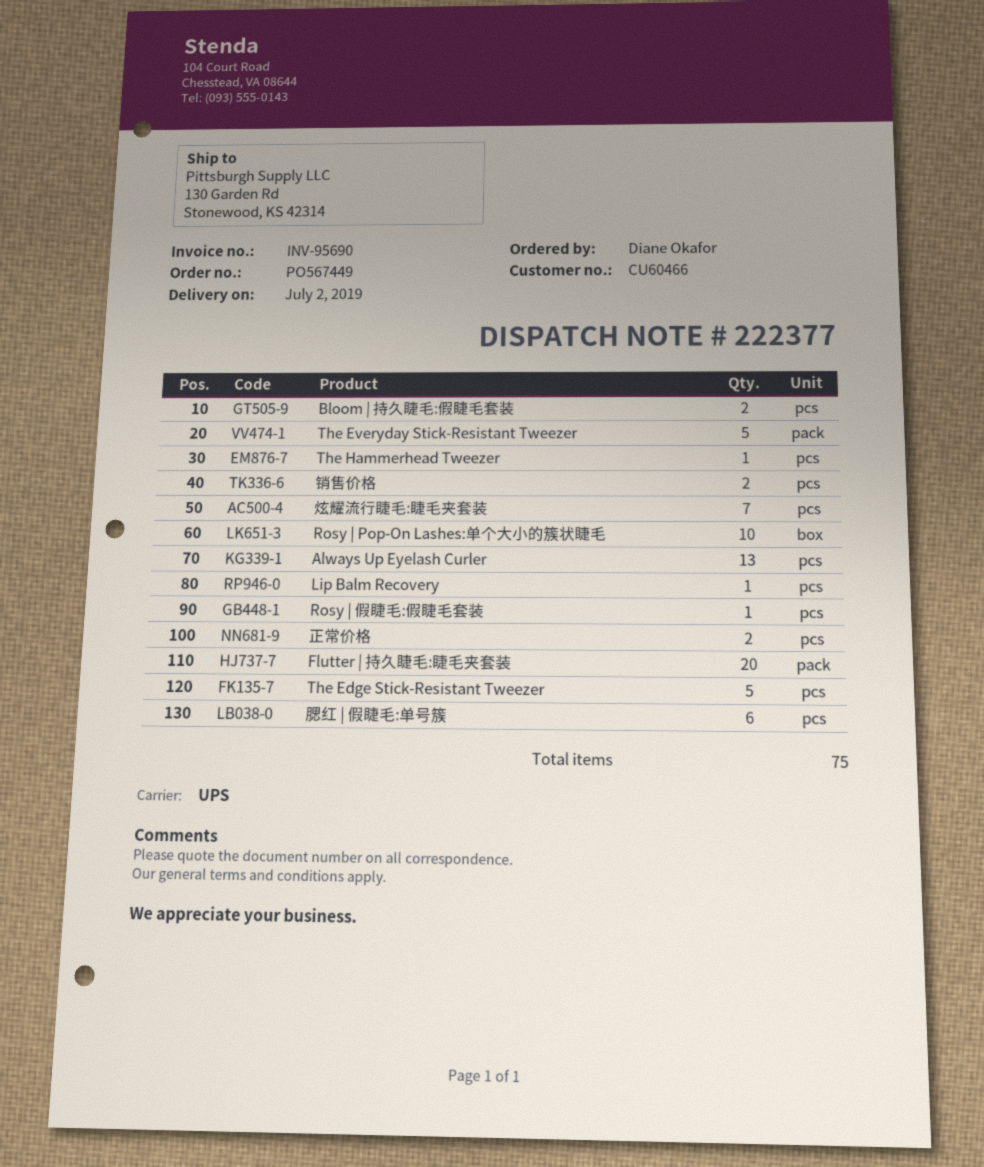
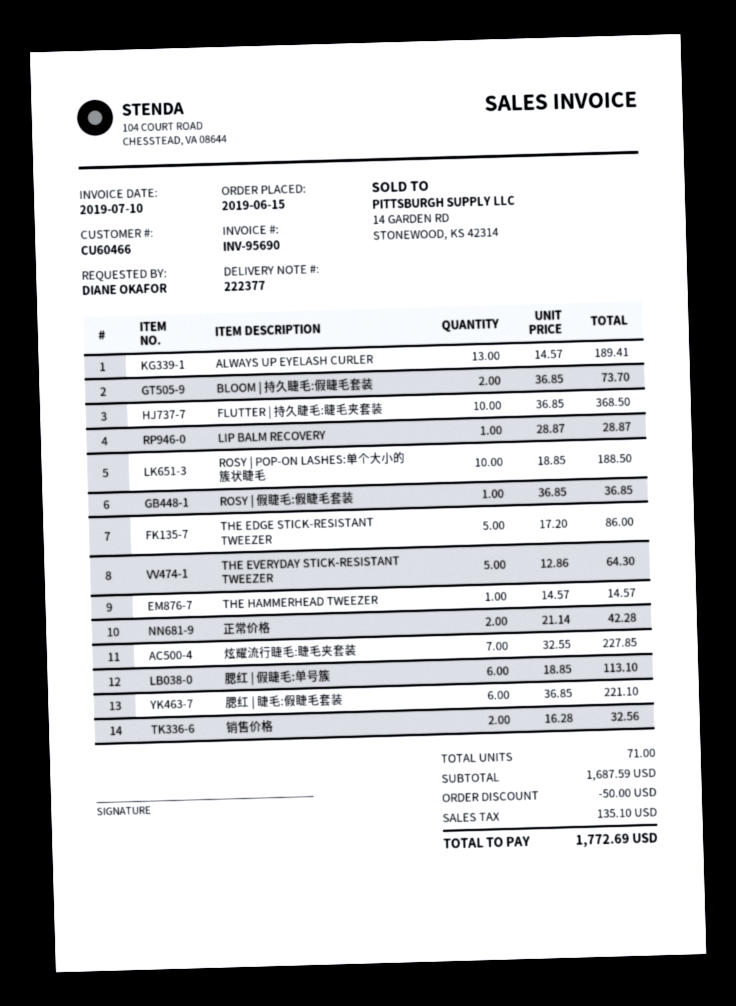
Flutter | 持久睫毛:睫毛夹套装: 20 -> 10
腮红 | 睫毛:假睫毛套装: none -> 6
total quantity: 75 -> 71

